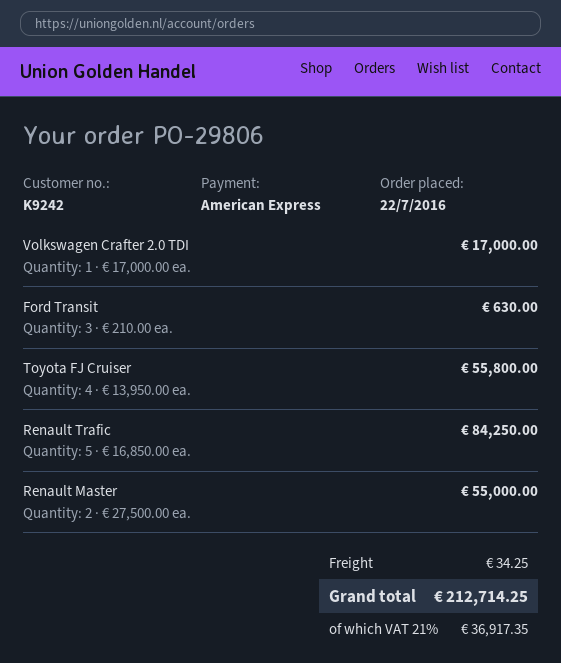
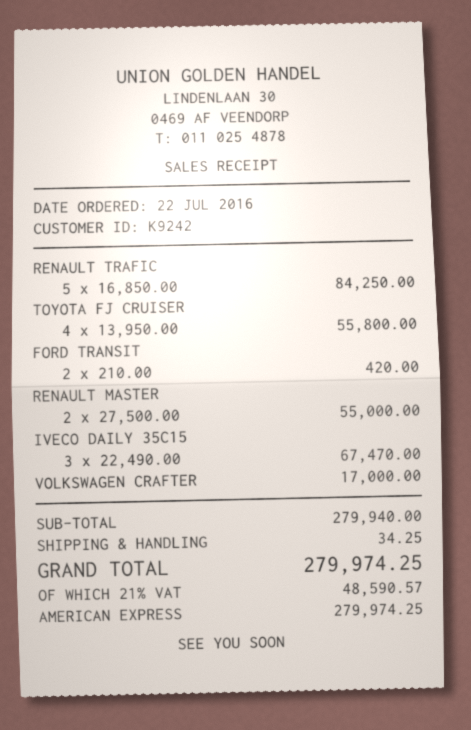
Ford Transit: 3 x 210.00 = 630.00 -> 2 x 210.00 = 420.00
IVECO DAILY 35C15: none -> 3 x 22490.00 = 67470.00
tax: 21% = 36917.35 -> 21% = 48590.57
total: 212714.25 -> 279974.25

